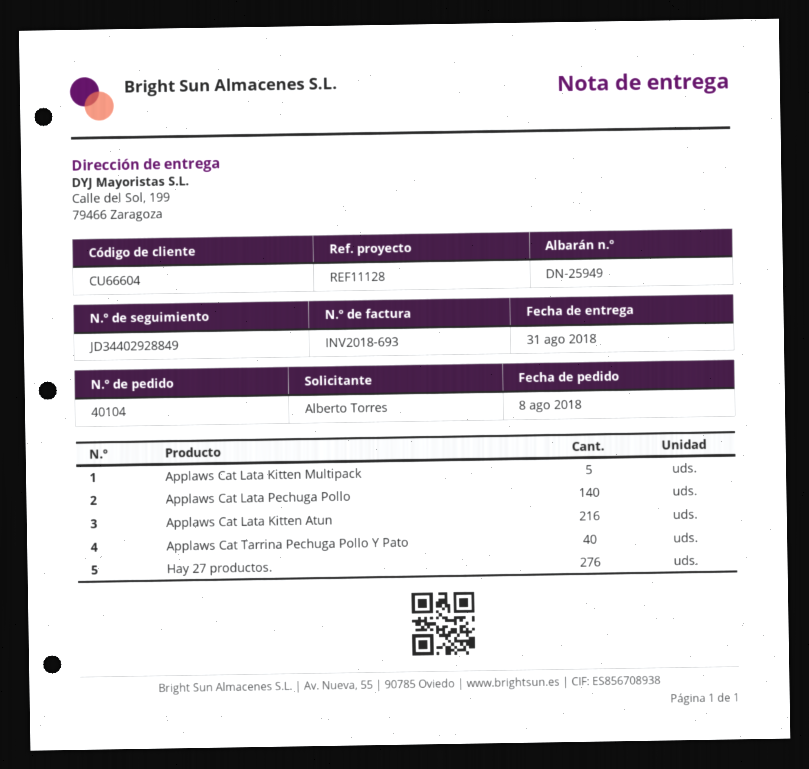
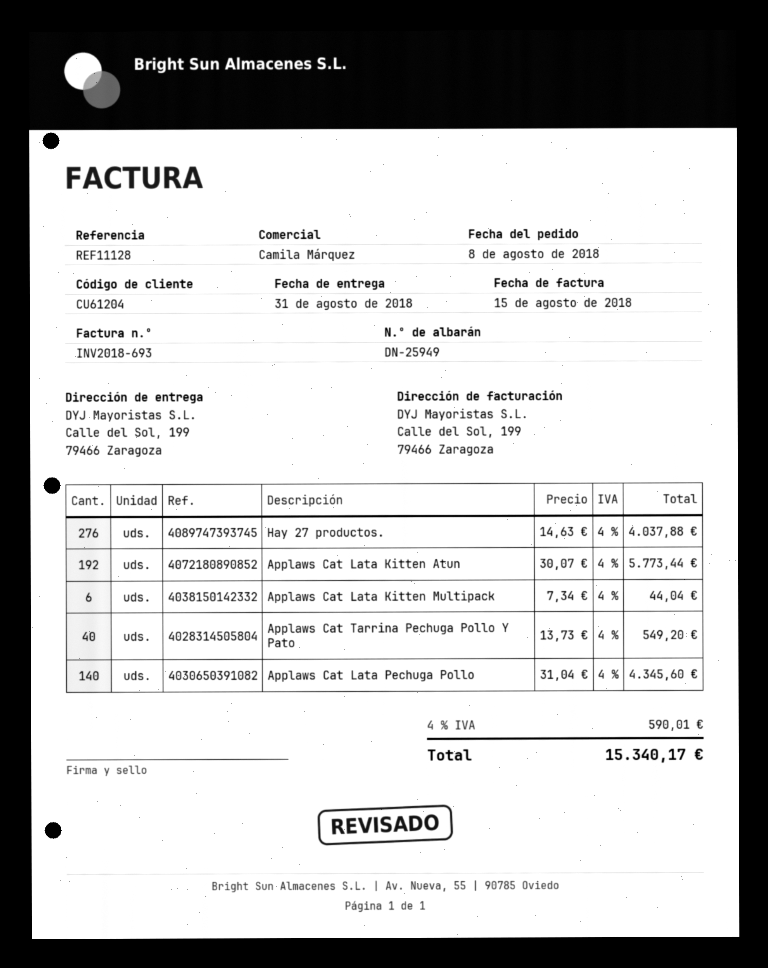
customer number: CU66604 -> CU61204
Applaws Cat Lata Kitten Multipack: 5 -> 6
Applaws Cat Lata Kitten Atun: 216 -> 192

